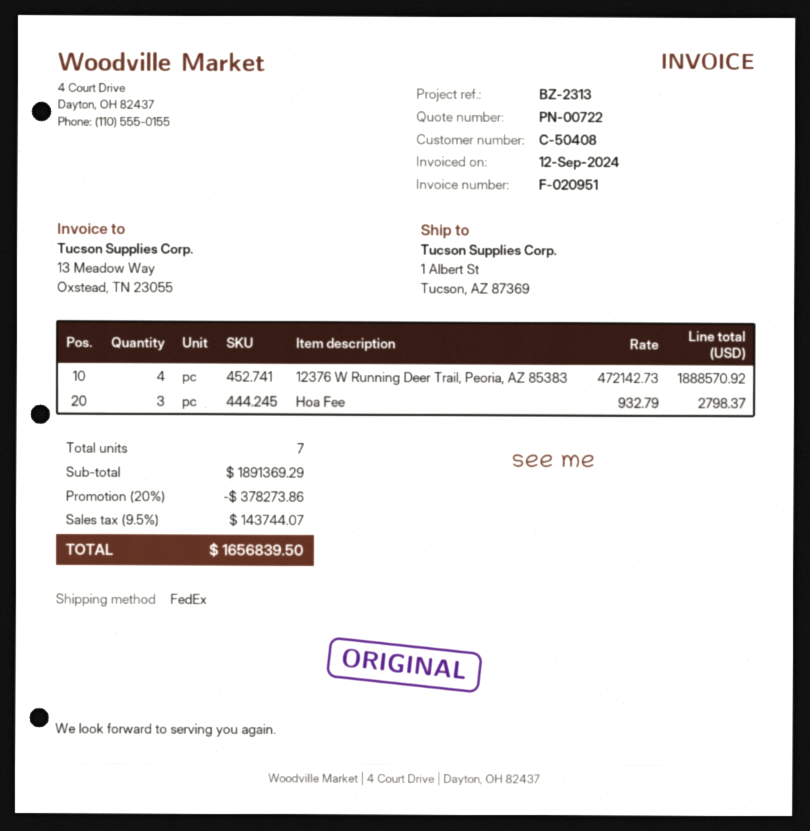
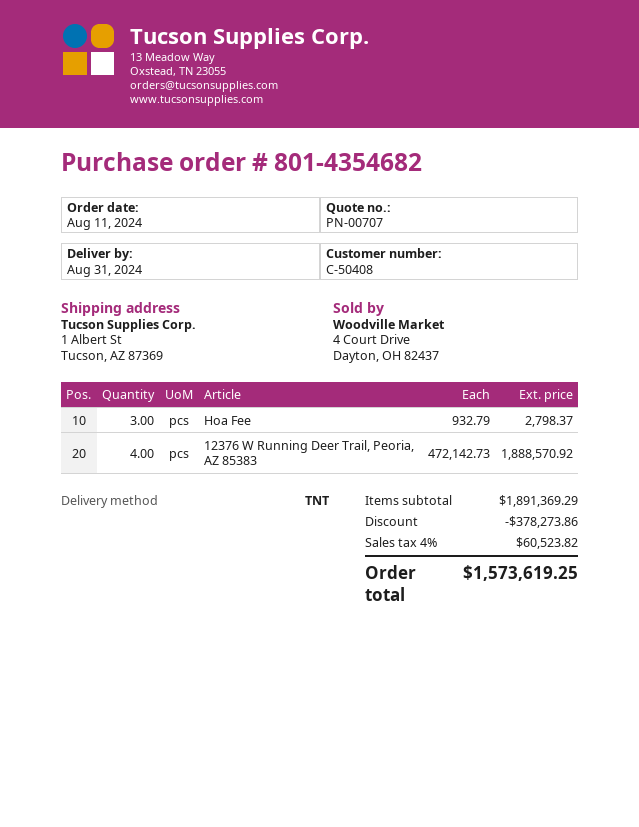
quote number: PN-00722 -> PN-00707
shipping method: FedEx -> TNT
tax: 9.5% = 143744.07 -> 4% = 60523.82
total: 1656839.50 -> 1573619.25

